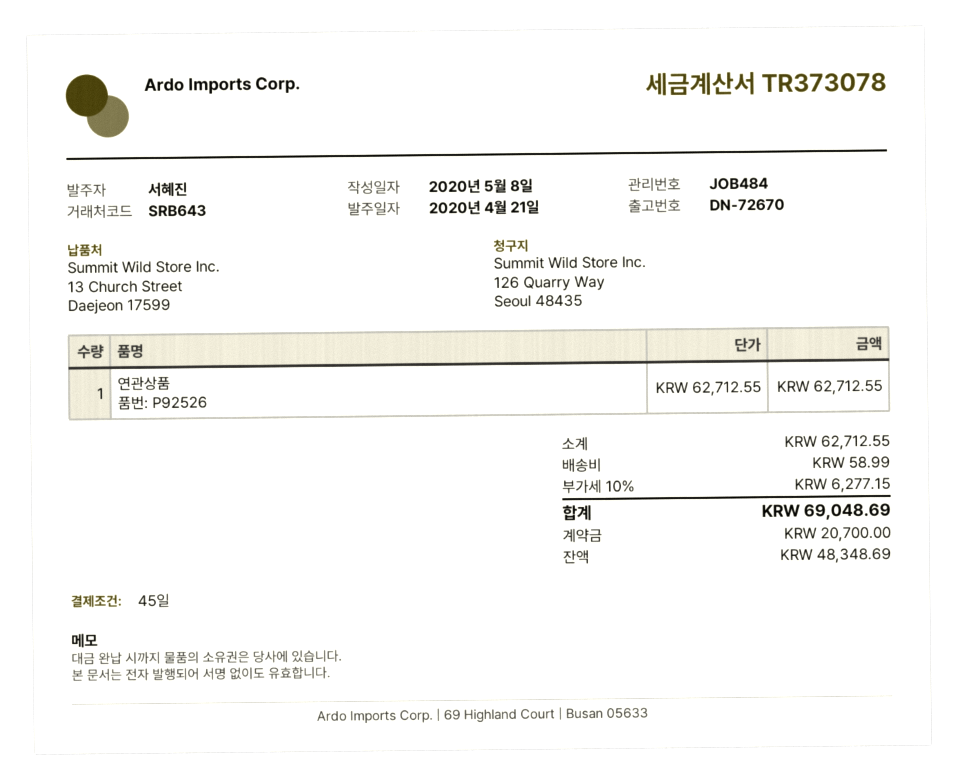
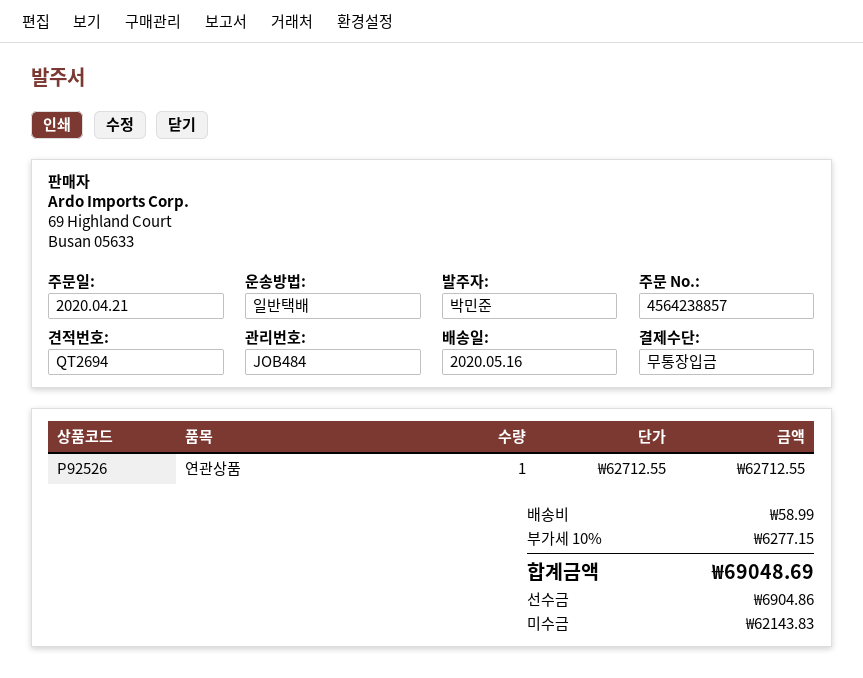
ordered by: 서혜진 -> 박민준
deposit: 20700.00 -> 6904.86
balance: 48348.69 -> 62143.83

